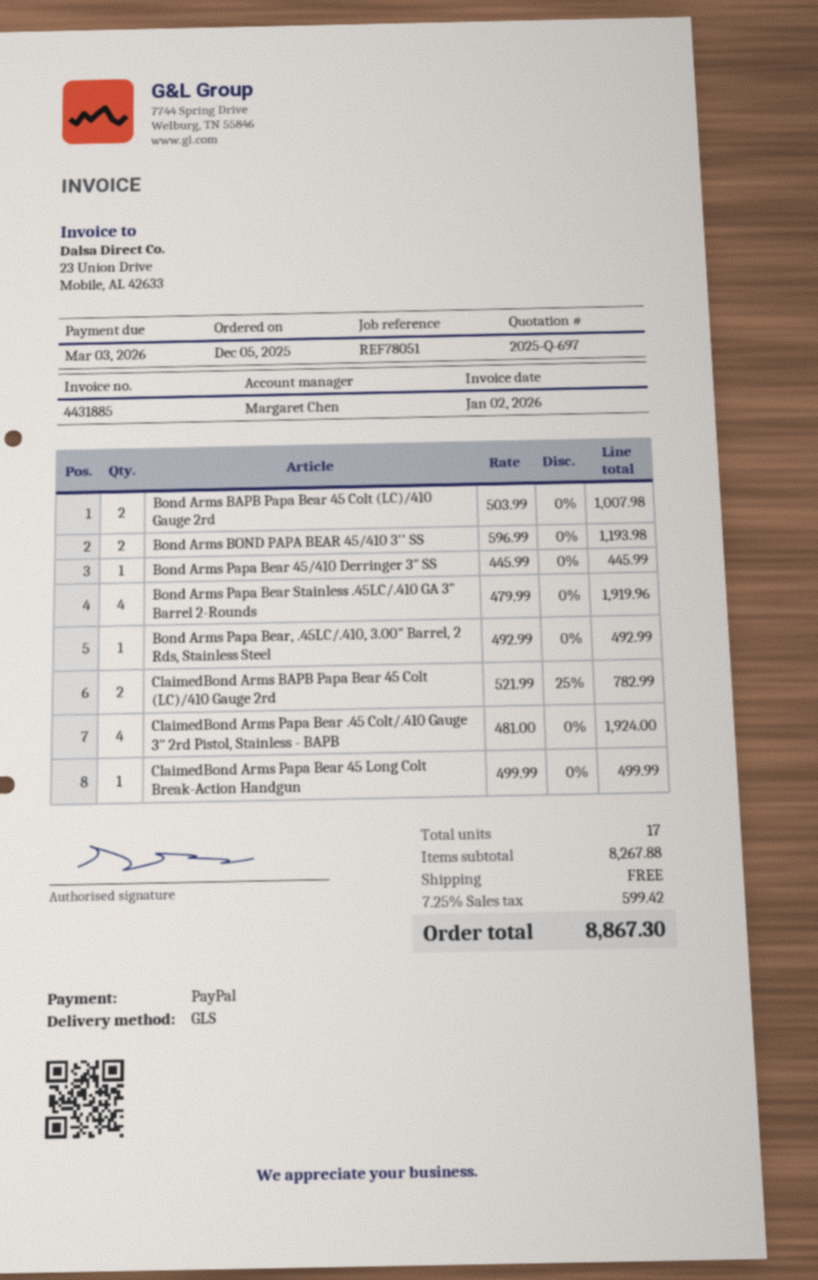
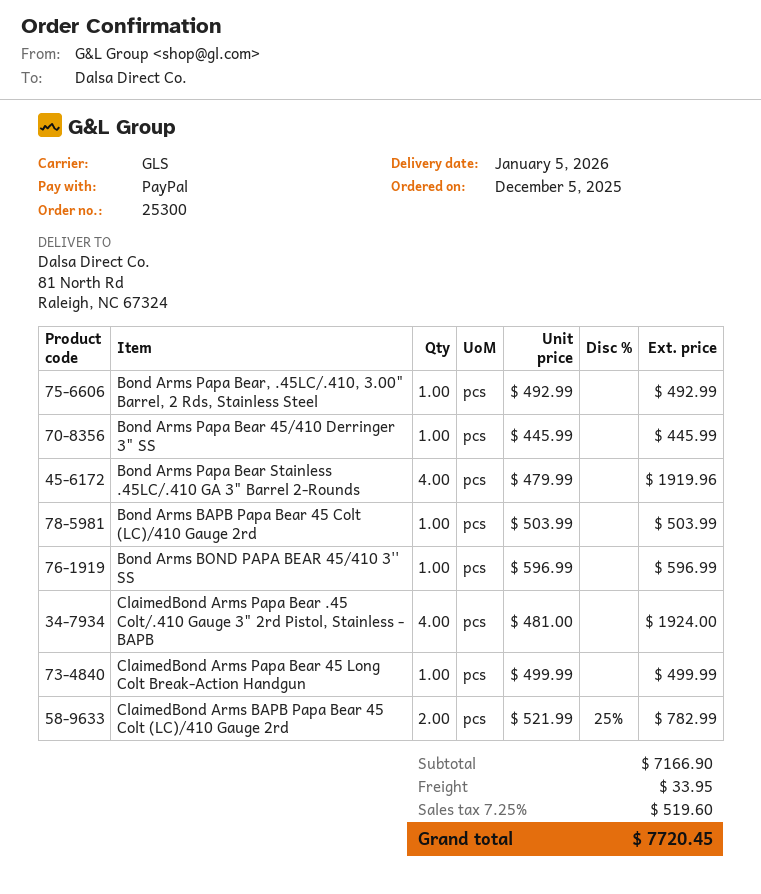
Bond Arms BAPB Papa Bear 45 Colt (LC)/410 Gauge 2rd: 2 x 503.99 = 1007.98 -> 1 x 503.99 = 503.99
Bond Arms BOND PAPA BEAR 45/410 3'' SS: 2 x 596.99 = 1193.98 -> 1 x 596.99 = 596.99
subtotal: 8267.88 -> 7166.90
shipping: 0.00 -> 33.95
tax: 7.25% = 599.42 -> 7.25% = 519.60
total: 8867.30 -> 7720.45

